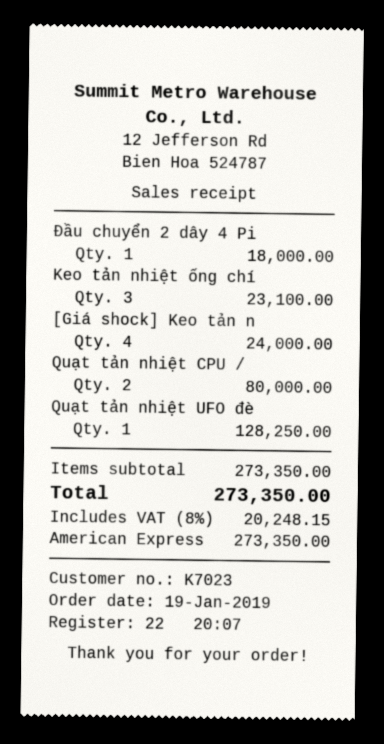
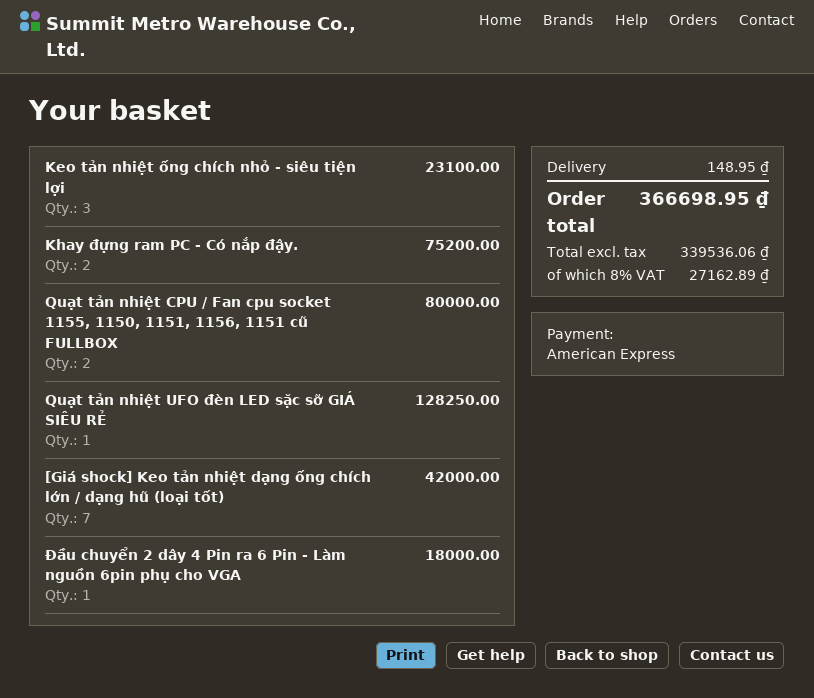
[Giá shock] Keo tản n: 4 for 24000.00 -> 7 for 42000.00
Khay đựng ram PC - Có nắp đậy.: none -> 2 for 75200.00
shipping: none -> 148.95
tax: 8% = 20248.15 -> 8% = 27162.89
total: 273350.00 -> 366698.95

